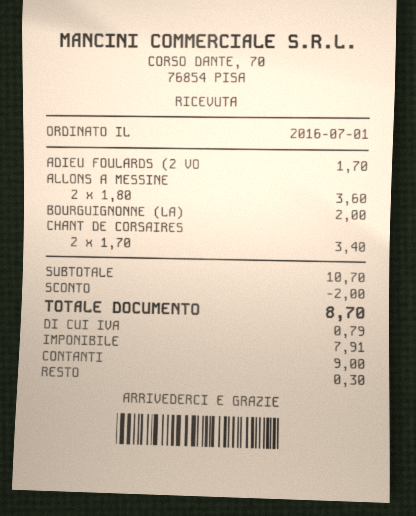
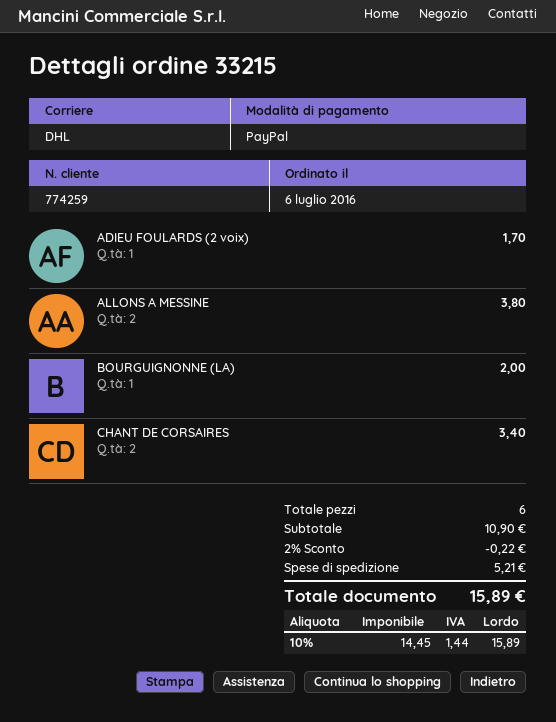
order date: 2016-07-01 -> 2016-07-06
payment method: cash -> PayPal
ALLONS A MESSINE: 2 for 3.60 -> 2 for 3.80
subtotal: 10.70 -> 10.90
discount: 2.00 -> 0.22
shipping: none -> 5.21
net: 7.91 -> 14.45
tax: 0.79 -> 1.44
total: 8.70 -> 15.89

